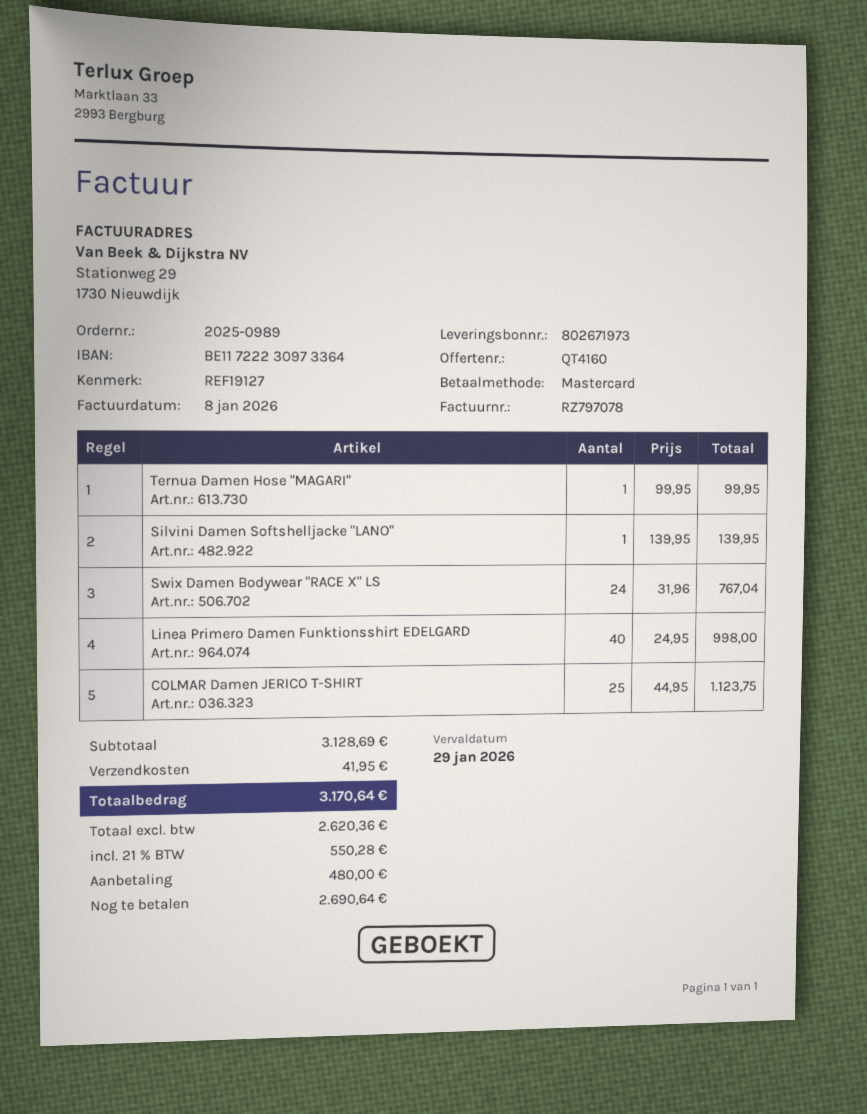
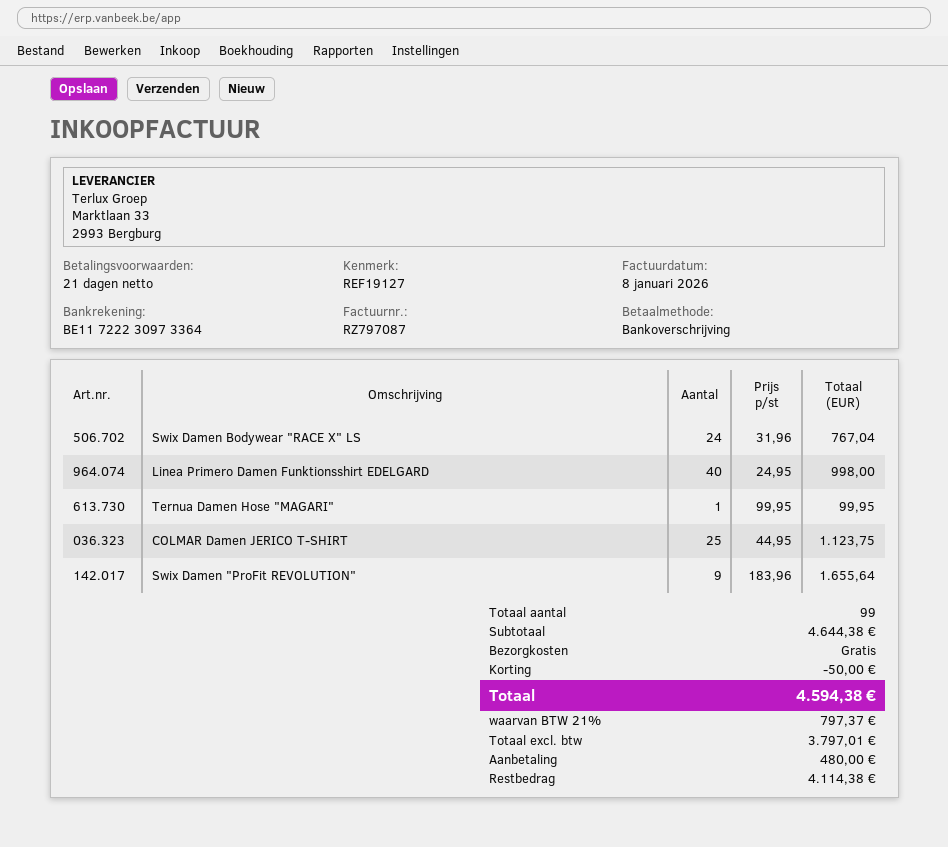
invoice number: RZ797078 -> RZ797087
payment method: Mastercard -> bank transfer
Silvini Damen Softshelljacke "LANO": 1 x 139.95 = 139.95 -> none
Swix Damen "ProFit REVOLUTION": none -> 9 x 183.96 = 1655.64
subtotal: 3128.69 -> 4644.38
discount: none -> 50.00
shipping: 41.95 -> 0.00
net: 2620.36 -> 3797.01
tax: 21% = 550.28 -> 21% = 797.37
total: 3170.64 -> 4594.38
balance: 2690.64 -> 4114.38

